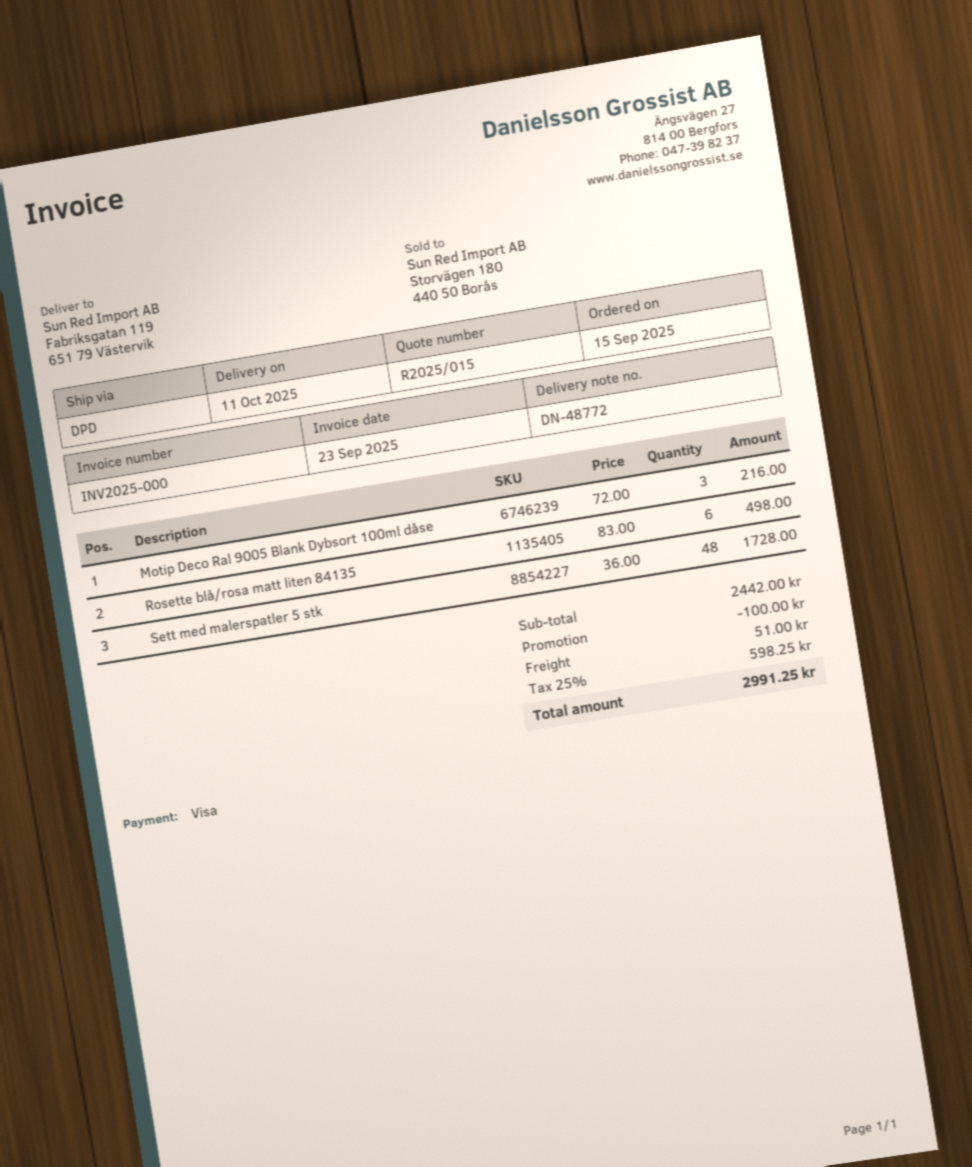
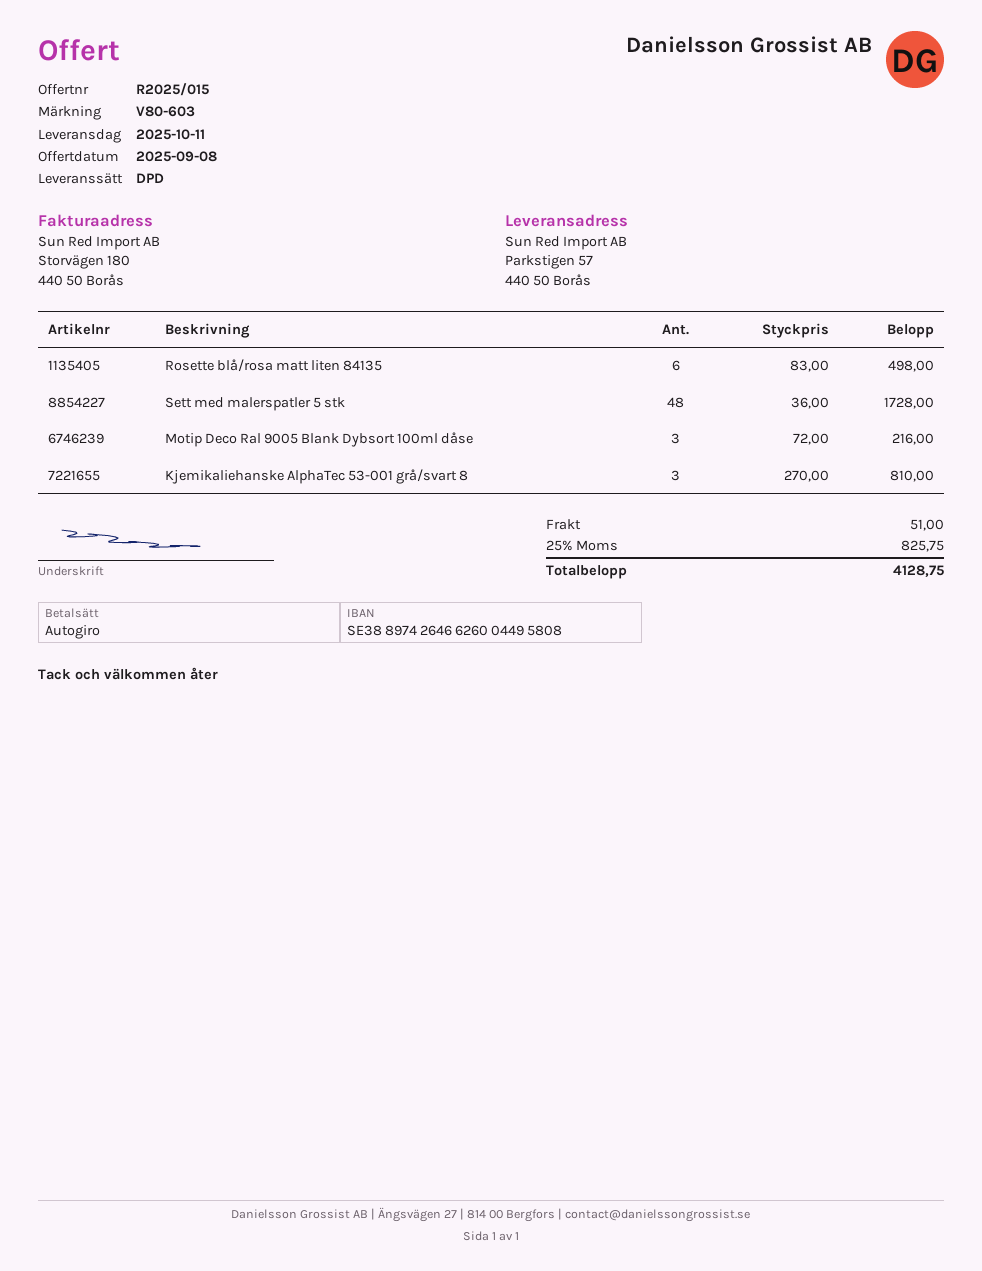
payment method: Visa -> direct debit
ship to: Fabriksgatan 119, 651 79 Västervik -> Parkstigen 57, 440 50 Borås
Kjemikaliehanske AlphaTec 53-001 grå/svart 8: none -> 3 x 270.00 = 810.00
discount: 100.00 -> none
tax: 25% = 598.25 -> 25% = 825.75
total: 2991.25 -> 4128.75

